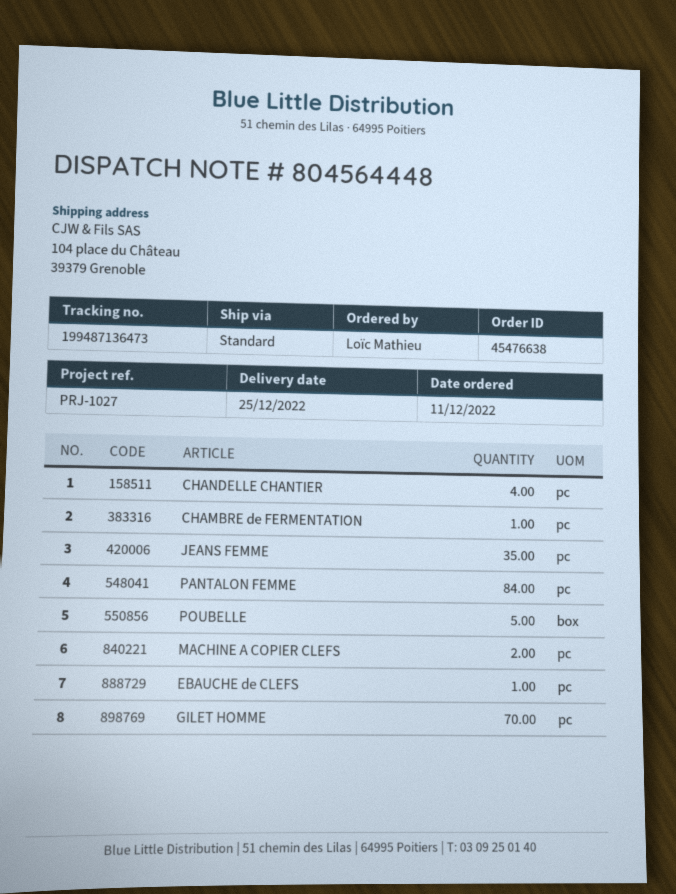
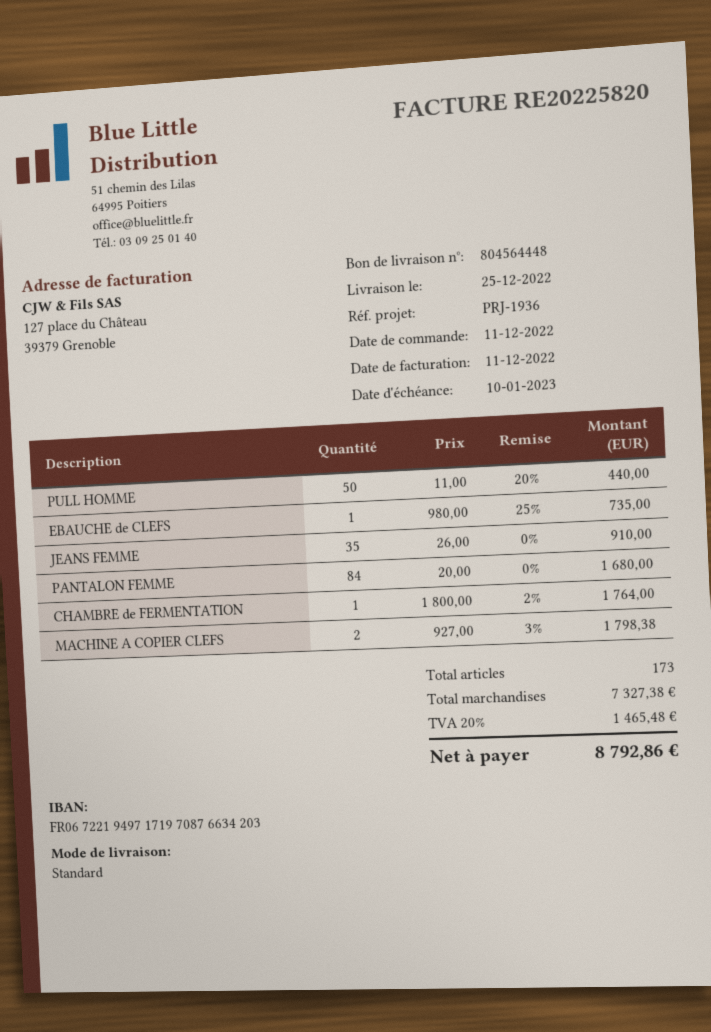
reference: PRJ-1027 -> PRJ-1936
CHANDELLE CHANTIER: 4 -> none
POUBELLE: 5 -> none
GILET HOMME: 70 -> none
PULL HOMME: none -> 50

